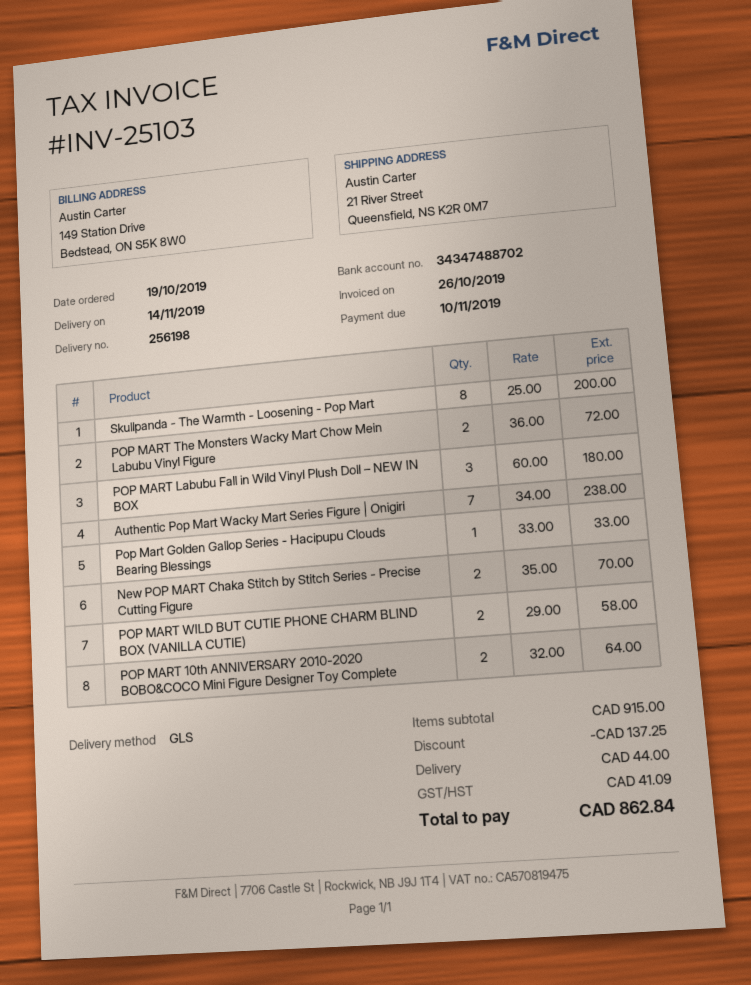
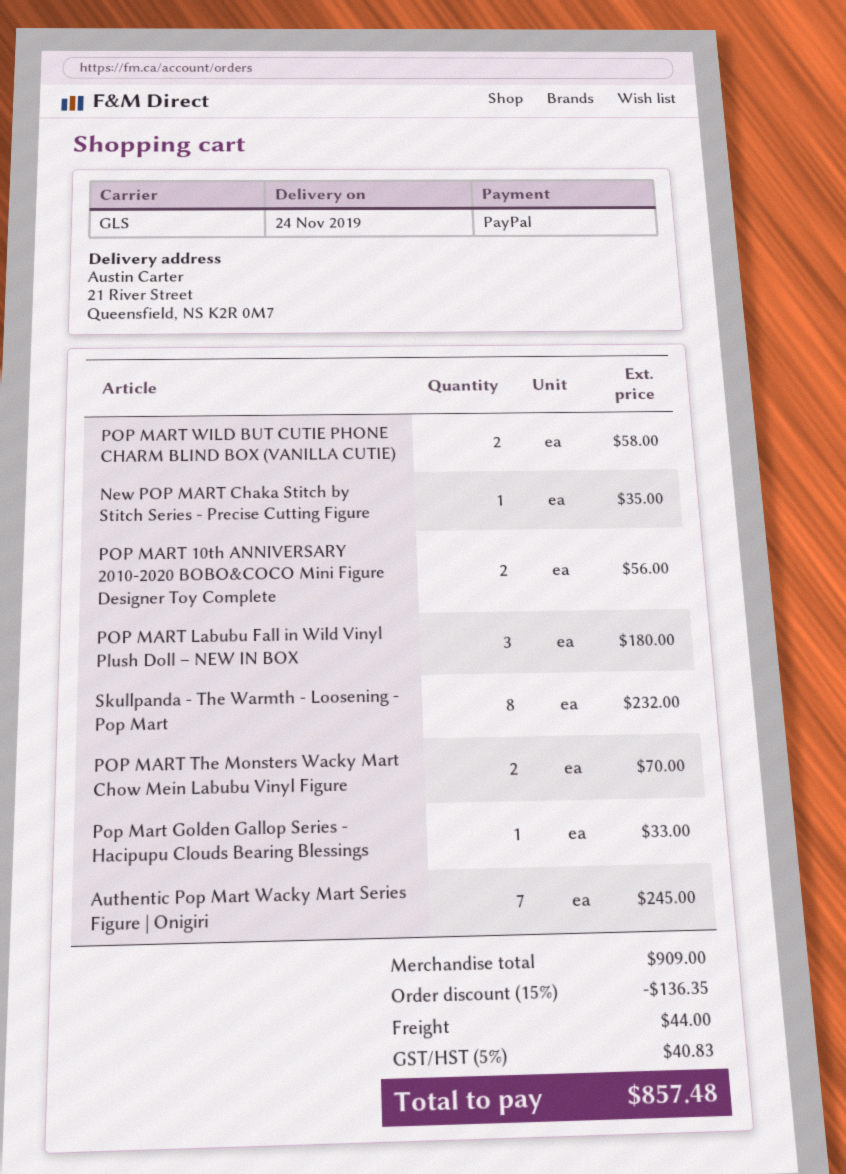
delivery date: 2019-11-14 -> 2019-11-24
Skullpanda - The Warmth - Loosening - Pop Mart: 8 for 200.00 -> 8 for 232.00
POP MART The Monsters Wacky Mart Chow Mein Labubu Vinyl Figure: 2 for 72.00 -> 2 for 70.00
Authentic Pop Mart Wacky Mart Series Figure | Onigiri: 7 for 238.00 -> 7 for 245.00
New POP MART Chaka Stitch by Stitch Series - Precise Cutting Figure: 2 for 70.00 -> 1 for 35.00
POP MART 10th ANNIVERSARY 2010-2020 BOBO&COCO Mini Figure Designer Toy Complete: 2 for 64.00 -> 2 for 56.00
subtotal: 915.00 -> 909.00
discount: 137.25 -> 136.35
tax: 41.09 -> 40.83
total: 862.84 -> 857.48

